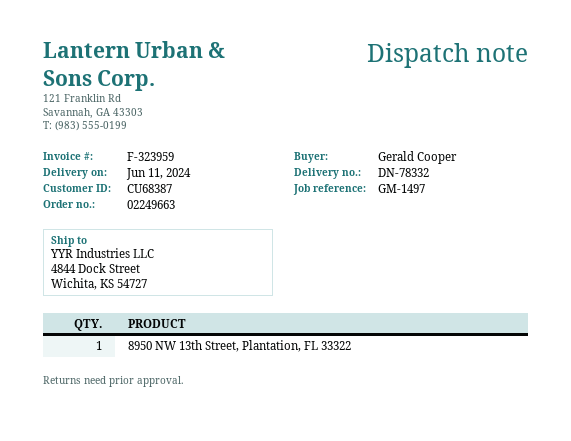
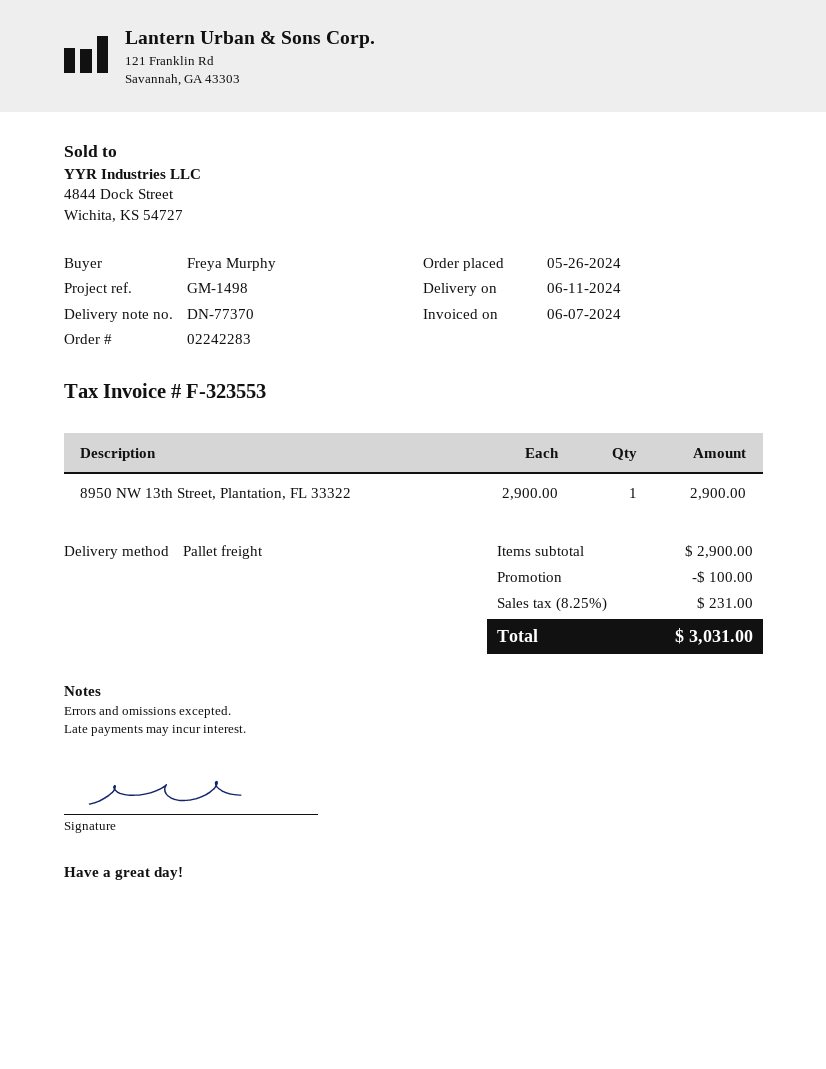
order number: 02249663 -> 02242283
delivery note number: DN-78332 -> DN-77370
invoice number: F-323959 -> F-323553
reference: GM-1497 -> GM-1498
ordered by: Gerald Cooper -> Freya Murphy

